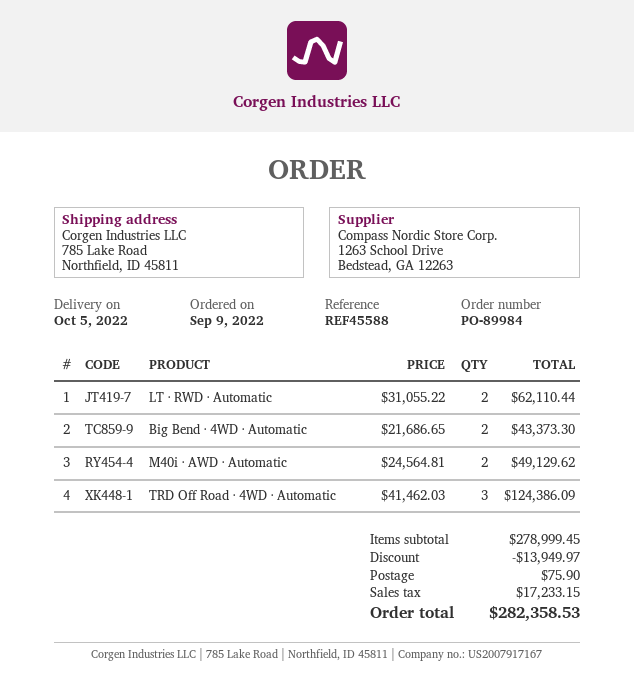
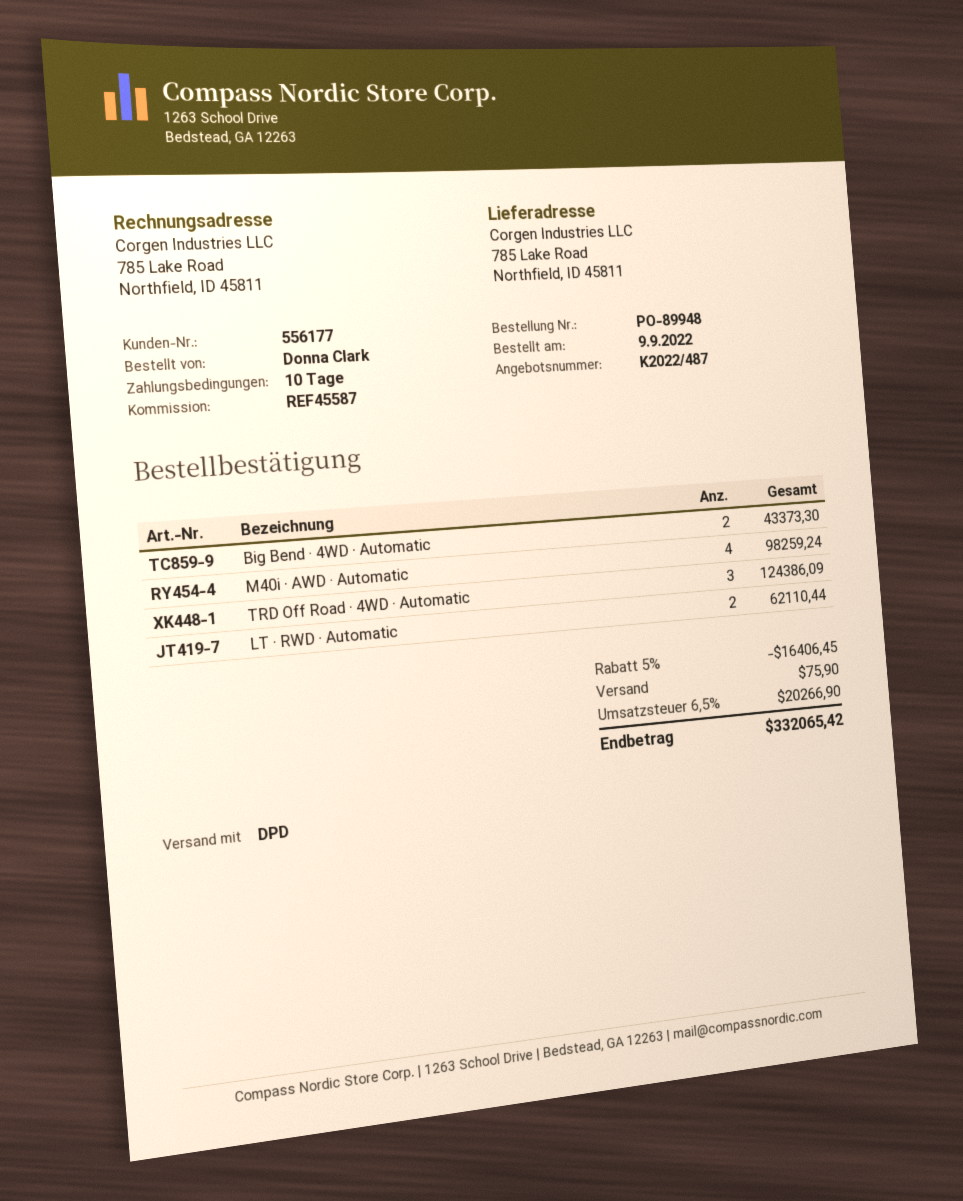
order number: PO-89984 -> PO-89948
reference: REF45588 -> REF45587
M40i · AWD · Automatic: 2 for 49129.62 -> 4 for 98259.24
discount: 13949.97 -> 16406.45
tax: 17233.15 -> 20266.90
total: 282358.53 -> 332065.42

